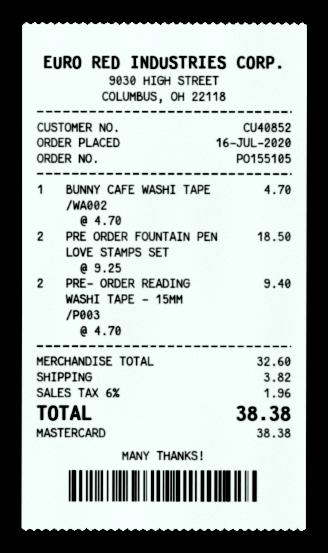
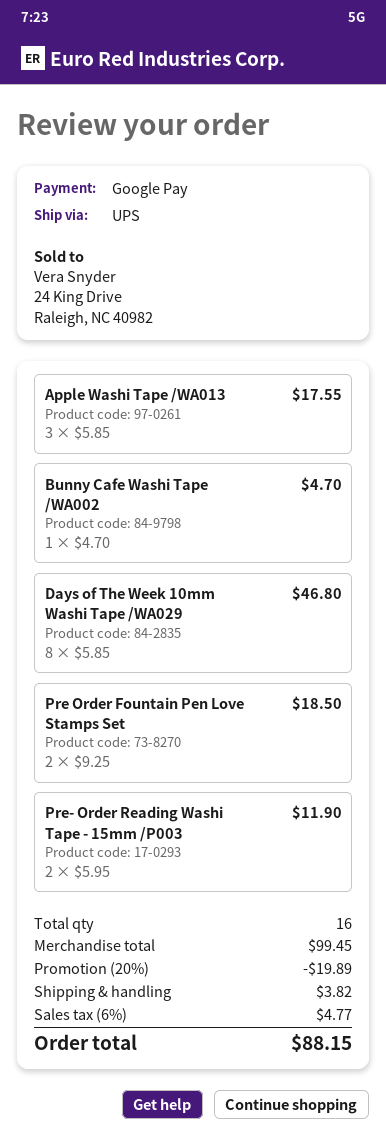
payment method: Mastercard -> Google Pay
PRE- ORDER READING WASHI TAPE - 15MM /P003: 2 x 4.70 = 9.40 -> 2 x 5.95 = 11.90
Apple Washi Tape /WA013: none -> 3 x 5.85 = 17.55
Days of The Week 10mm Washi Tape /WA029: none -> 8 x 5.85 = 46.80
subtotal: 32.60 -> 99.45
discount: none -> 20% = 19.89
tax: 6% = 1.96 -> 6% = 4.77
total: 38.38 -> 88.15

